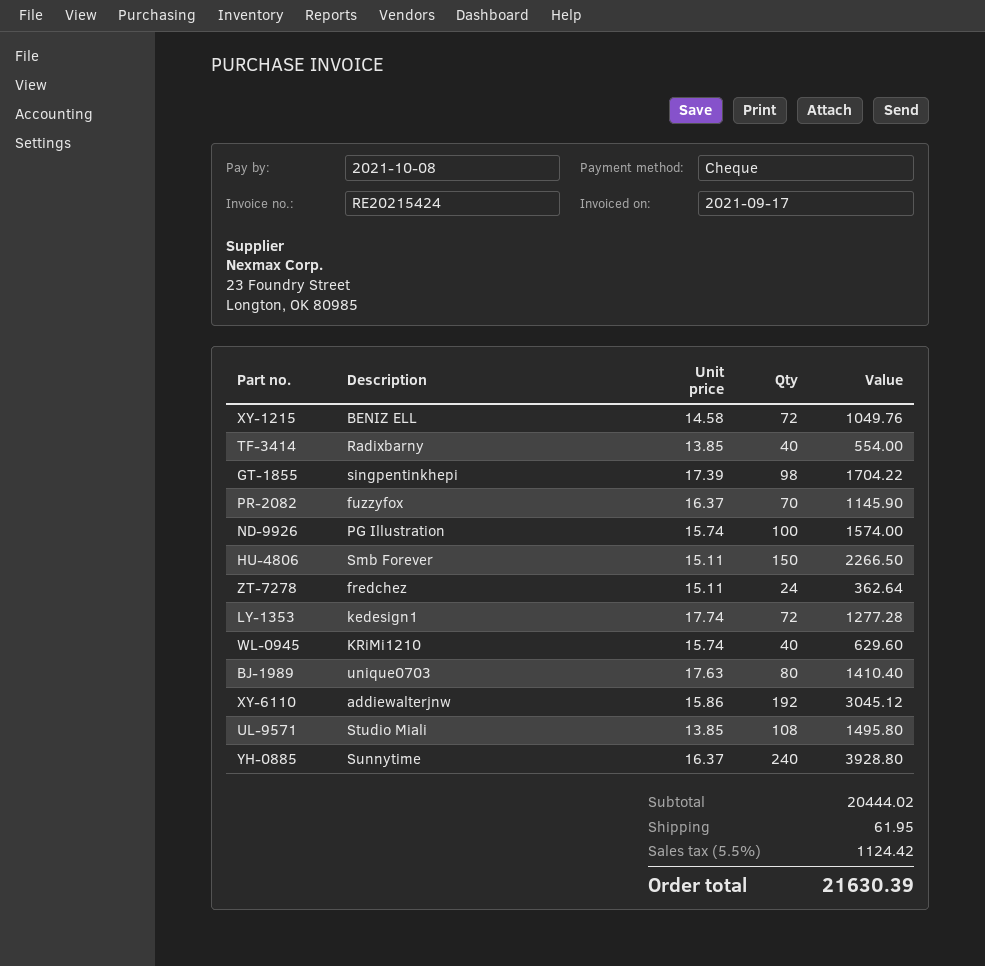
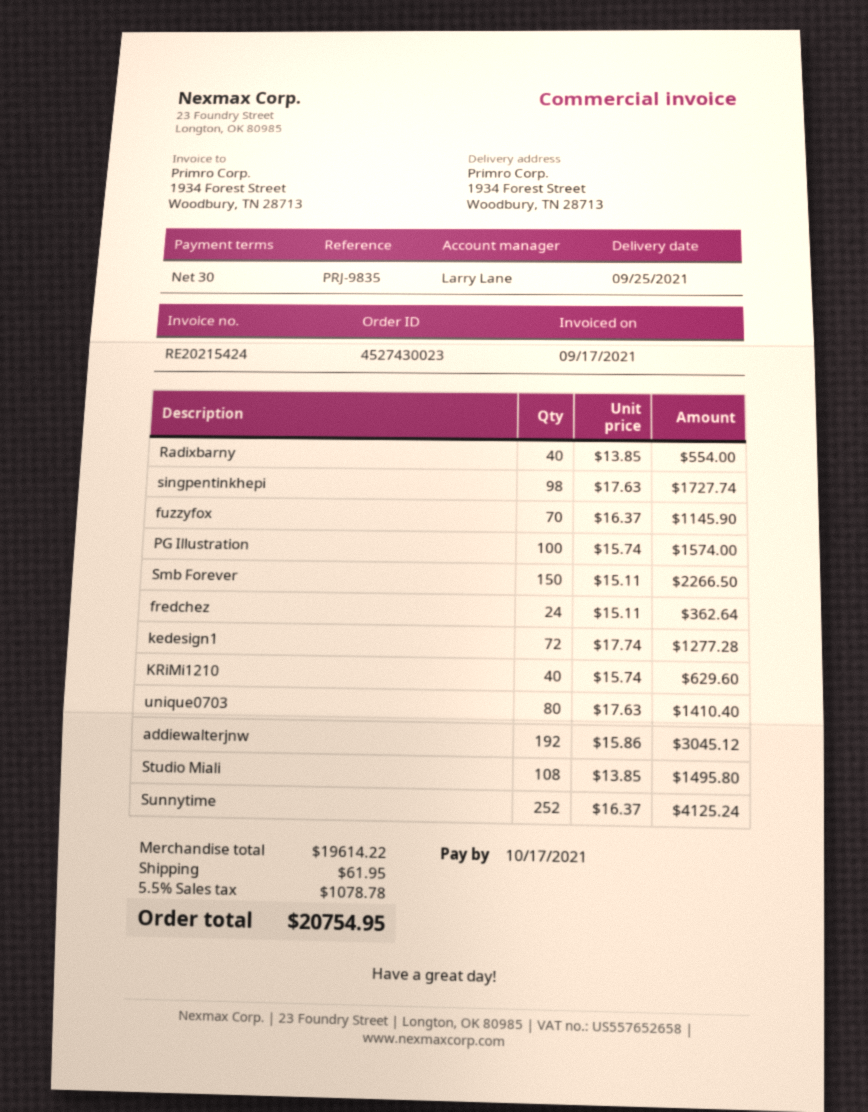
due date: 2021-10-08 -> 2021-10-17
BENIZ ELL: 72 x 14.58 = 1049.76 -> none
singpentinkhepi: 98 x 17.39 = 1704.22 -> 98 x 17.63 = 1727.74
Sunnytime: 240 x 16.37 = 3928.80 -> 252 x 16.37 = 4125.24
subtotal: 20444.02 -> 19614.22
tax: 5.5% = 1124.42 -> 5.5% = 1078.78
total: 21630.39 -> 20754.95

